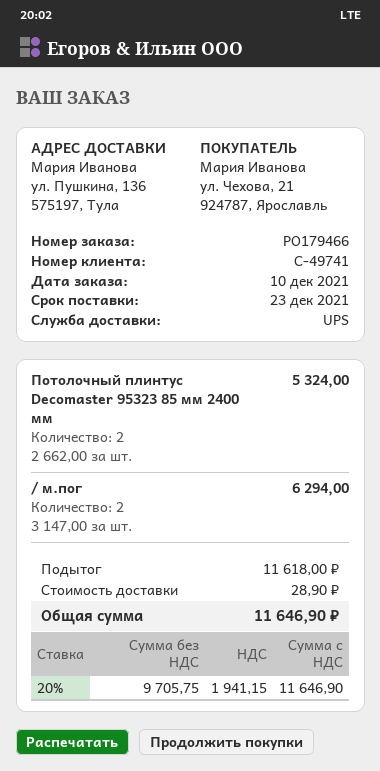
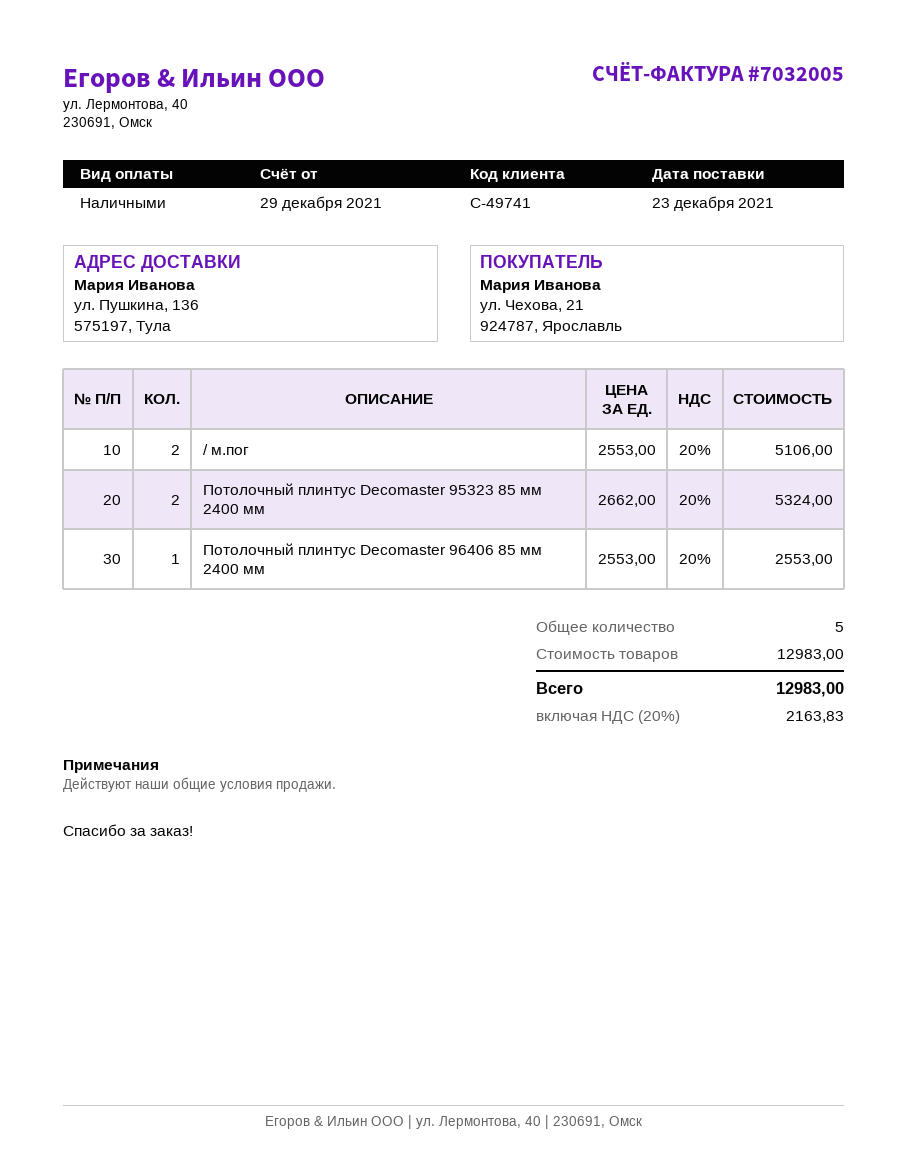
/ м.пог: 2 x 3147.00 = 6294.00 -> 2 x 2553.00 = 5106.00
Потолочный плинтус Decomaster 96406 85 мм 2400 мм: none -> 1 x 2553.00 = 2553.00
subtotal: 11618.00 -> 12983.00
shipping: 28.90 -> none
tax: 20% = 1941.15 -> 20% = 2163.83
total: 11646.90 -> 12983.00

